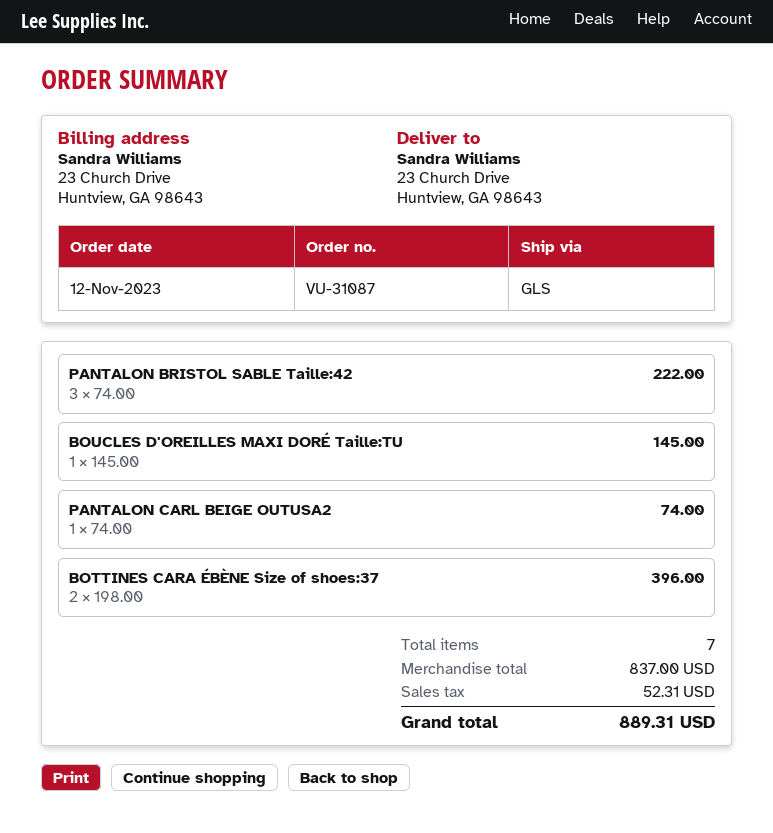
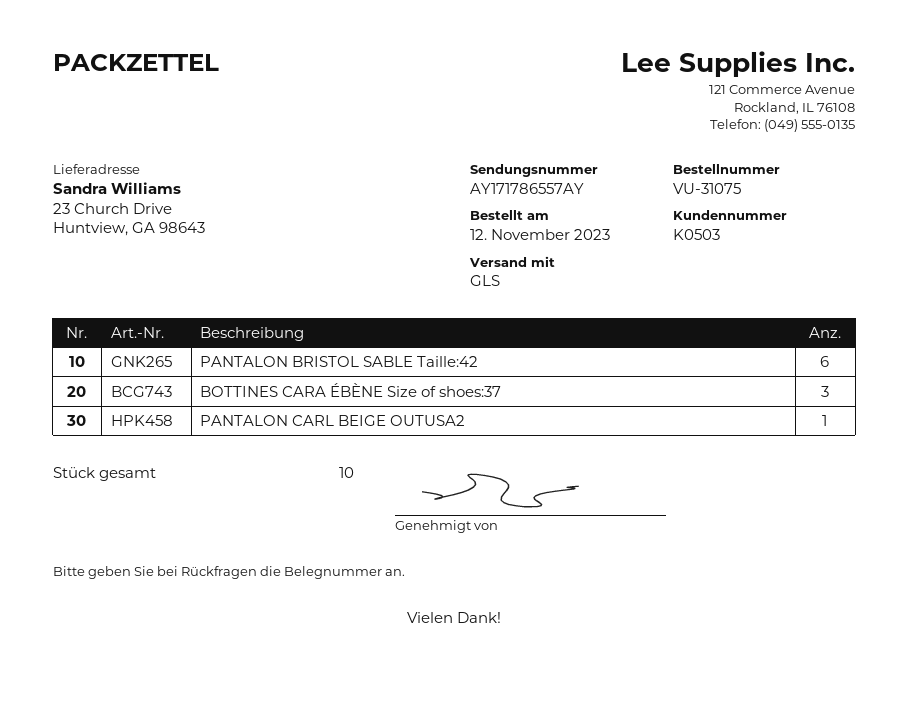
order number: VU-31087 -> VU-31075
PANTALON BRISTOL SABLE Taille:42: 3 -> 6
BOUCLES D'OREILLES MAXI DORÉ Taille:TU: 1 -> none
BOTTINES CARA ÉBÈNE Size of shoes:37: 2 -> 3
total quantity: 7 -> 10

